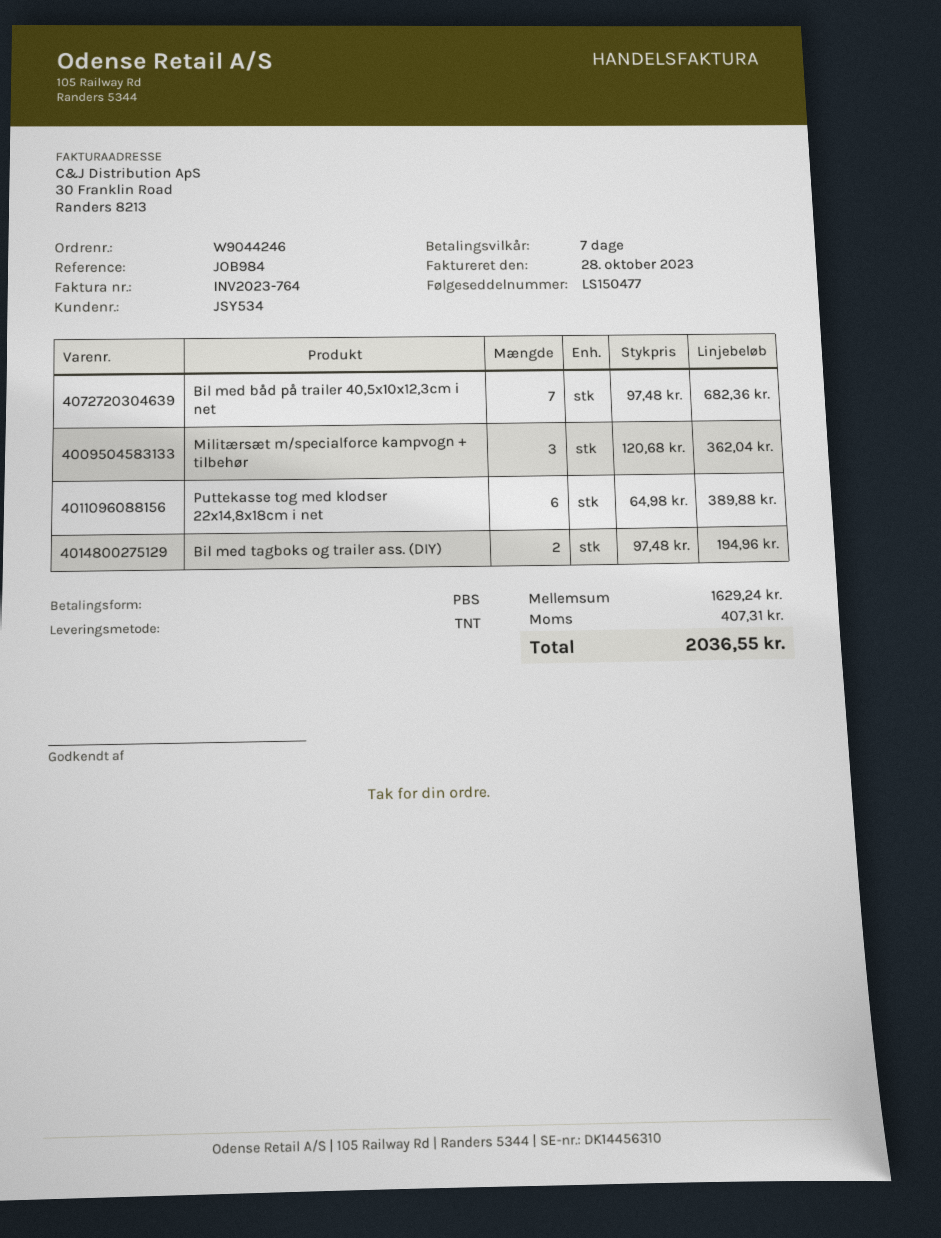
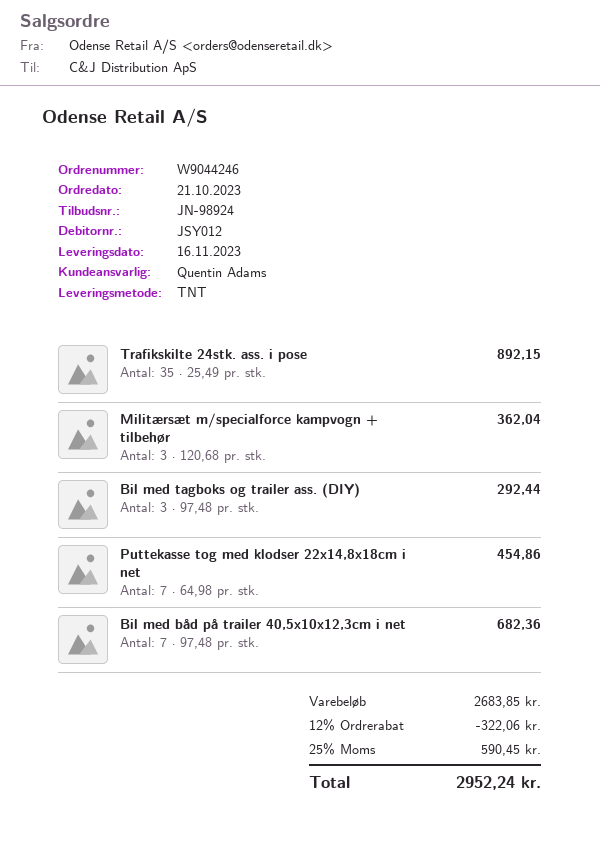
customer number: JSY534 -> JSY012
Puttekasse tog med klodser 22x14,8x18cm i net: 6 x 64.98 = 389.88 -> 7 x 64.98 = 454.86
Bil med tagboks og trailer ass. (DIY): 2 x 97.48 = 194.96 -> 3 x 97.48 = 292.44
Trafikskilte 24stk. ass. i pose: none -> 35 x 25.49 = 892.15
subtotal: 1629.24 -> 2683.85
discount: none -> 12% = 322.06
tax: 407.31 -> 590.45
total: 2036.55 -> 2952.24

